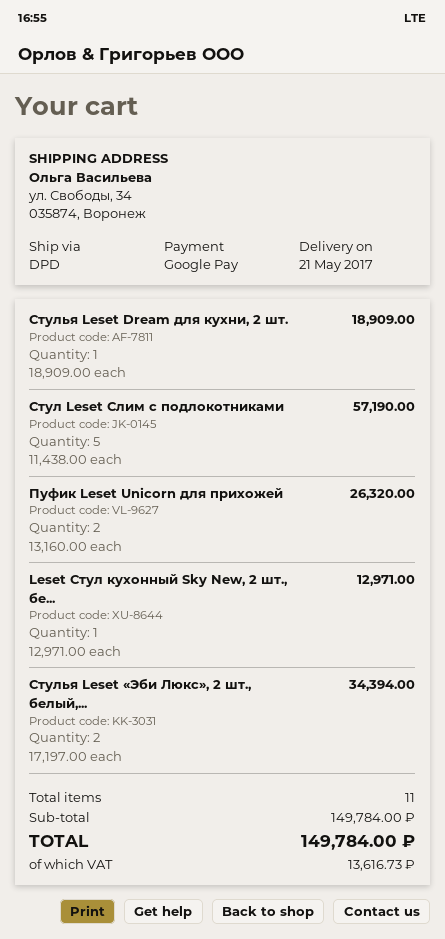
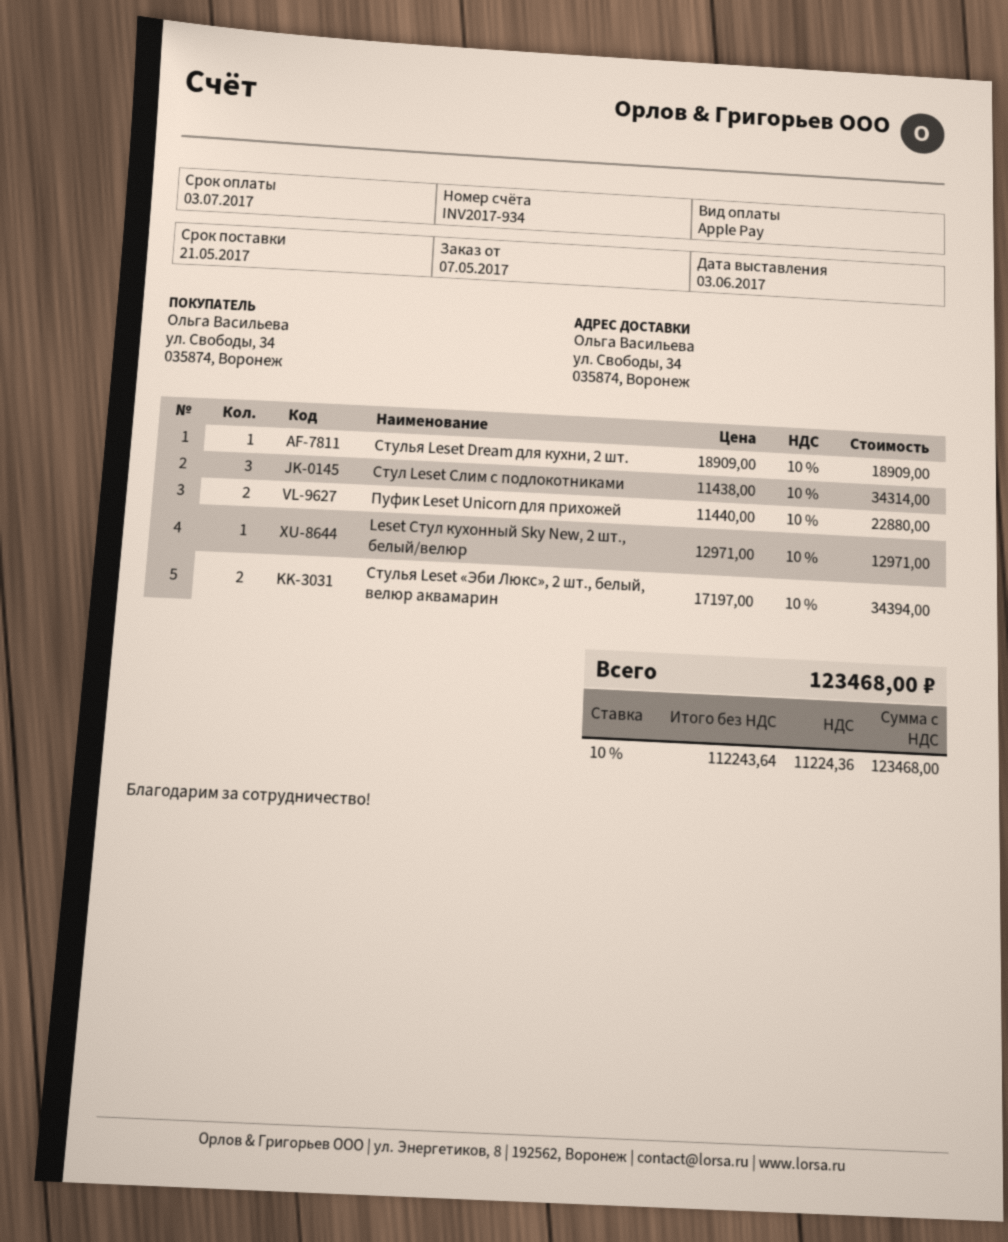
payment method: Google Pay -> Apple Pay
Стул Leset Слим с подлокотниками: 5 x 11438.00 = 57190.00 -> 3 x 11438.00 = 34314.00
Пуфик Leset Unicorn для прихожей: 2 x 13160.00 = 26320.00 -> 2 x 11440.00 = 22880.00
tax: 13616.73 -> 11224.36
total: 149784.00 -> 123468.00

